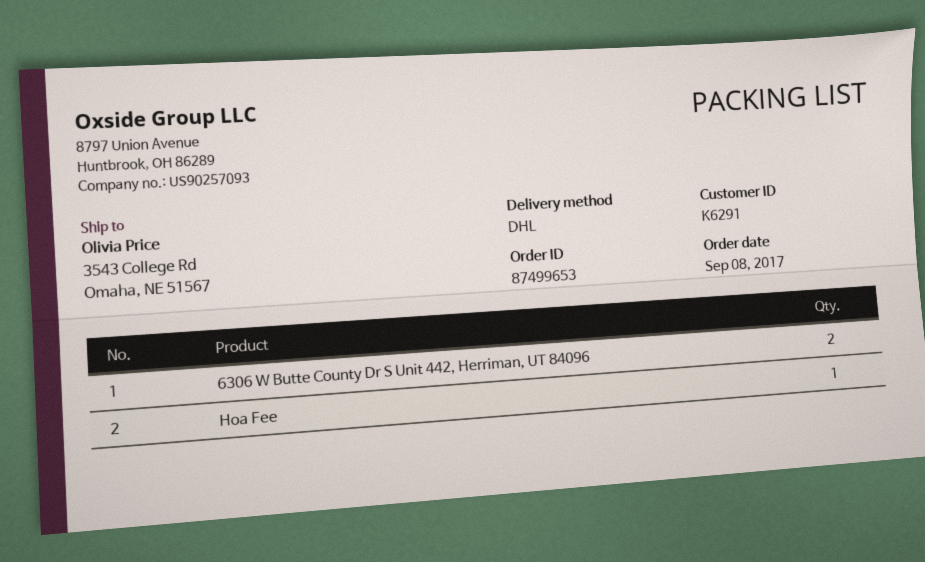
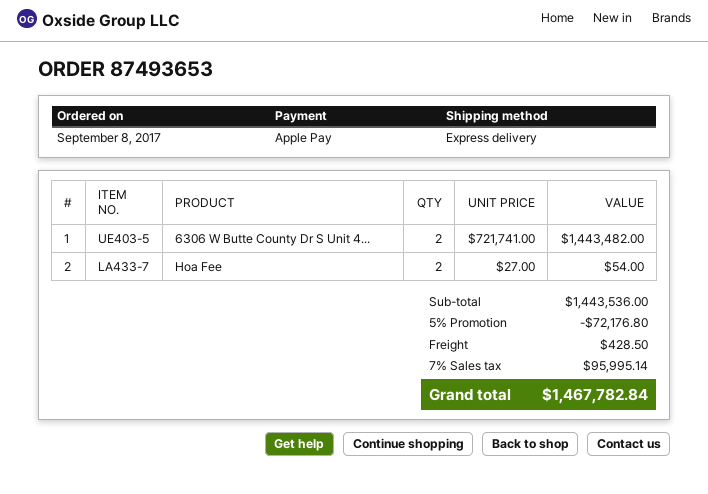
order number: 87499653 -> 87493653
shipping method: DHL -> express
Hoa Fee: 1 -> 2

